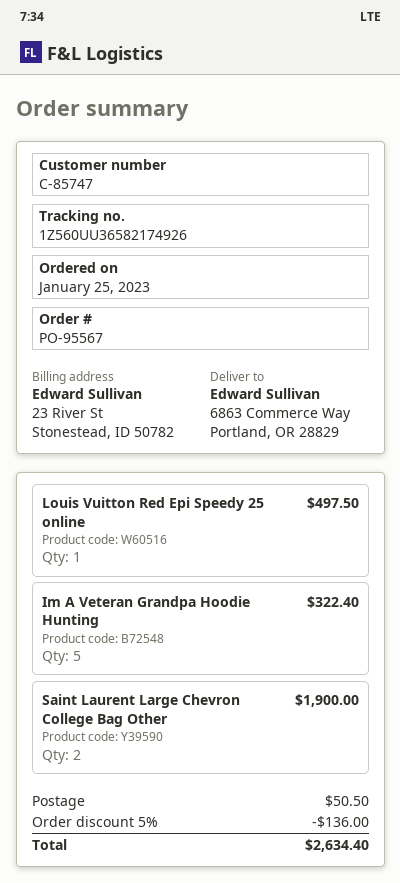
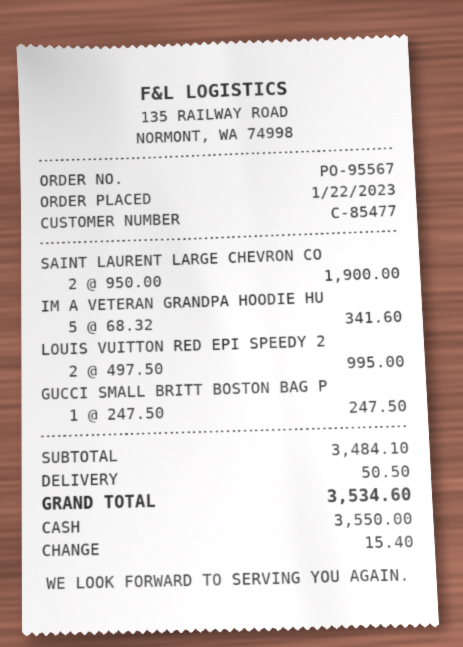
order date: 2023-01-25 -> 2023-01-22
customer number: C-85747 -> C-85477
Louis Vuitton Red Epi Speedy 25 online: 1 for 497.50 -> 2 for 995.00
Im A Veteran Grandpa Hoodie Hunting: 5 for 322.40 -> 5 for 341.60
GUCCI SMALL BRITT BOSTON BAG P: none -> 1 for 247.50
discount: 5% = 136.00 -> none
total: 2634.40 -> 3534.60

